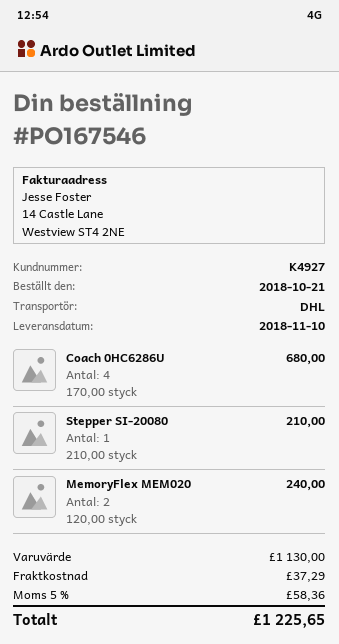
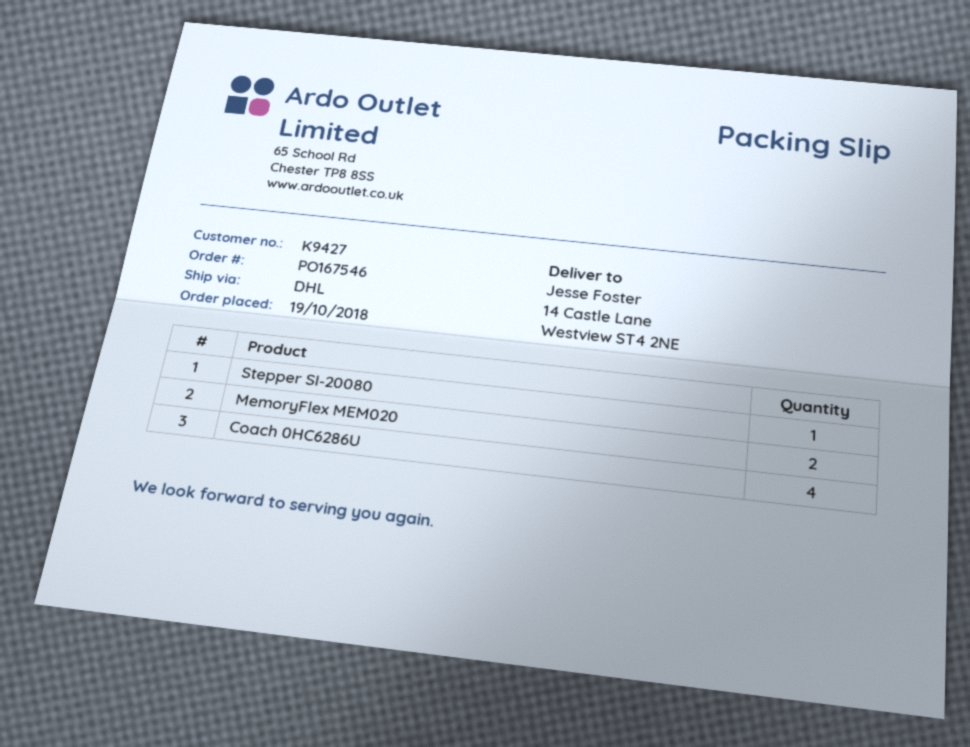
order date: 2018-10-21 -> 2018-10-19
customer number: K4927 -> K9427

